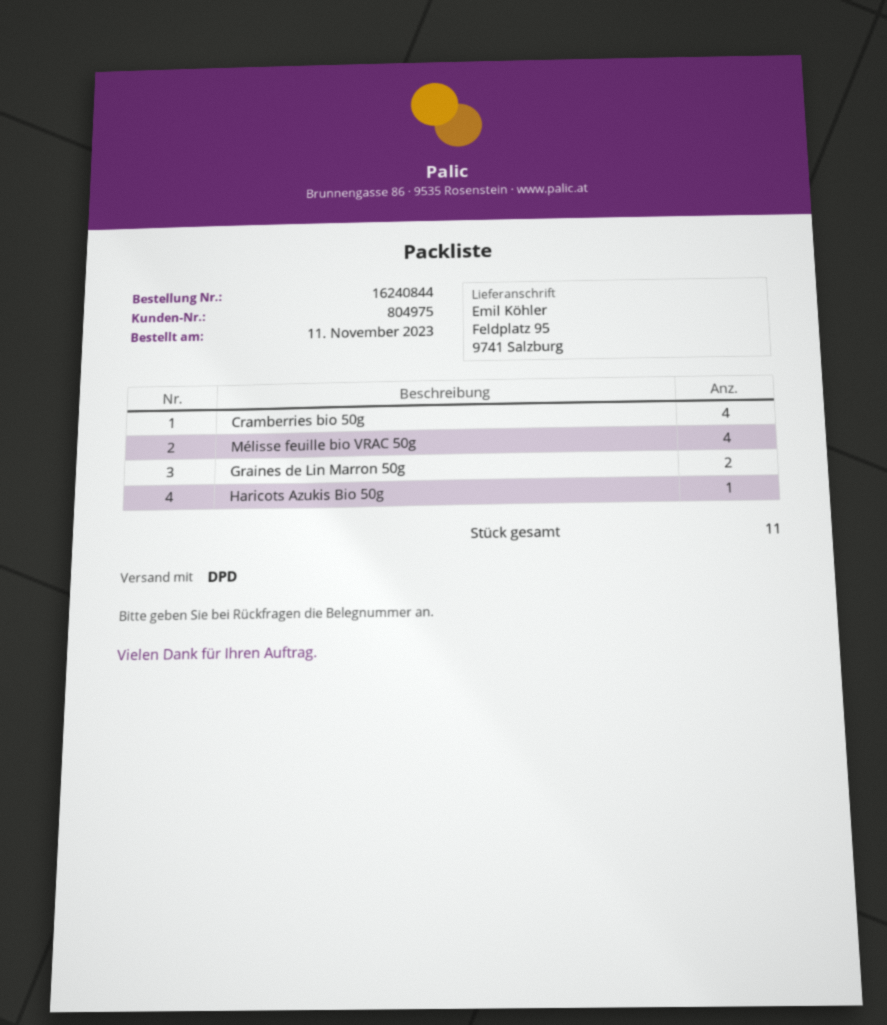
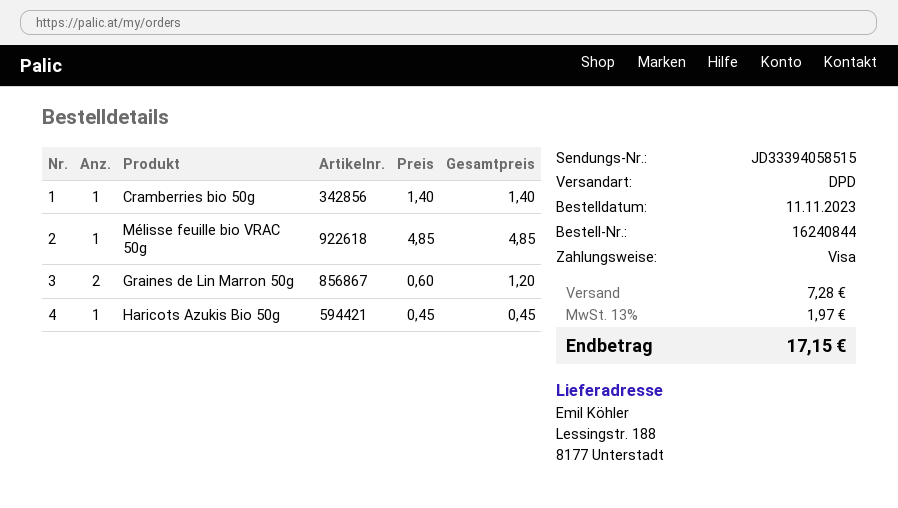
ship to: Feldplatz 95, 9741 Salzburg -> Lessingstr. 188, 8177 Unterstadt
Cramberries bio 50g: 4 -> 1
Mélisse feuille bio VRAC 50g: 4 -> 1

